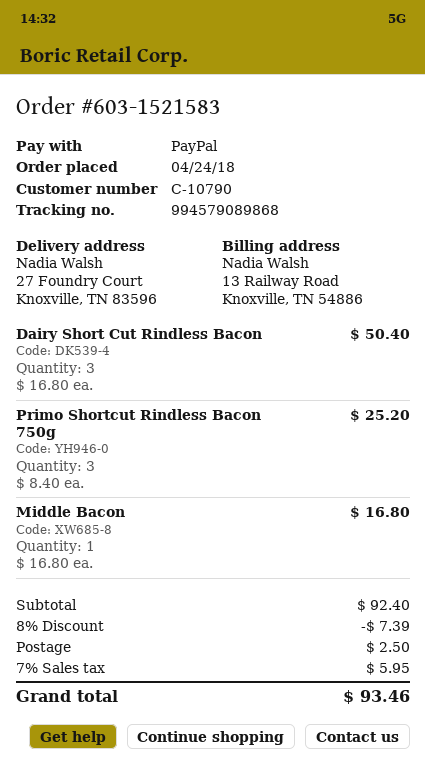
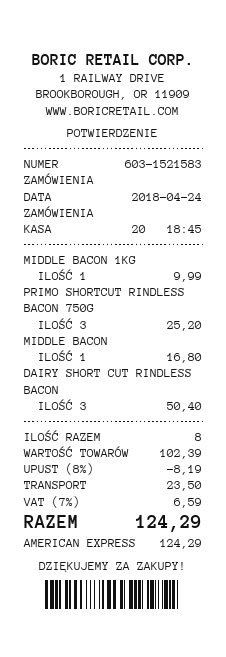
payment method: PayPal -> American Express
MIDDLE BACON 1KG: none -> 1 for 9.99
subtotal: 92.40 -> 102.39
discount: 8% = 7.39 -> 8% = 8.19
shipping: 2.50 -> 23.50
tax: 7% = 5.95 -> 7% = 6.59
total: 93.46 -> 124.29

